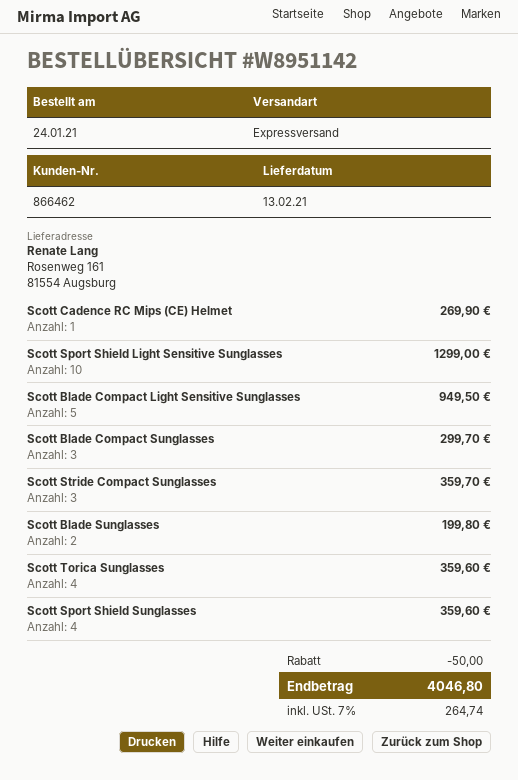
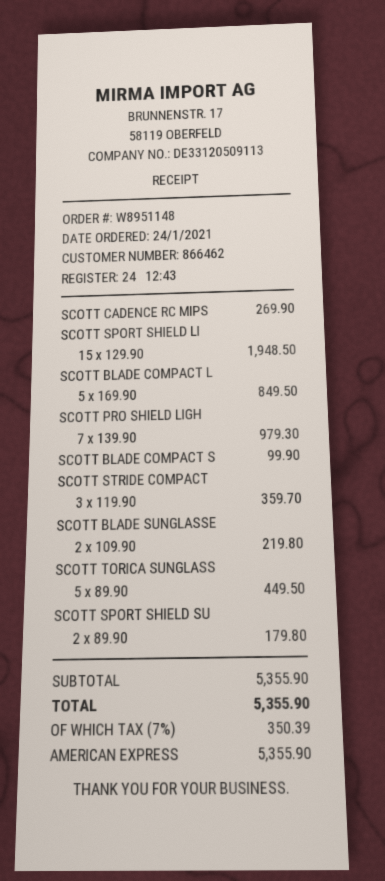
order number: W8951142 -> W8951148
Scott Sport Shield Light Sensitive Sunglasses: 10 for 1299.00 -> 15 for 1948.50
Scott Blade Compact Light Sensitive Sunglasses: 5 for 949.50 -> 5 for 849.50
Scott Blade Compact Sunglasses: 3 for 299.70 -> 1 for 99.90
Scott Blade Sunglasses: 2 for 199.80 -> 2 for 219.80
Scott Torica Sunglasses: 4 for 359.60 -> 5 for 449.50
Scott Sport Shield Sunglasses: 4 for 359.60 -> 2 for 179.80
SCOTT PRO SHIELD LIGH: none -> 7 for 979.30
discount: 50.00 -> none
tax: 7% = 264.74 -> 7% = 350.39
total: 4046.80 -> 5355.90

